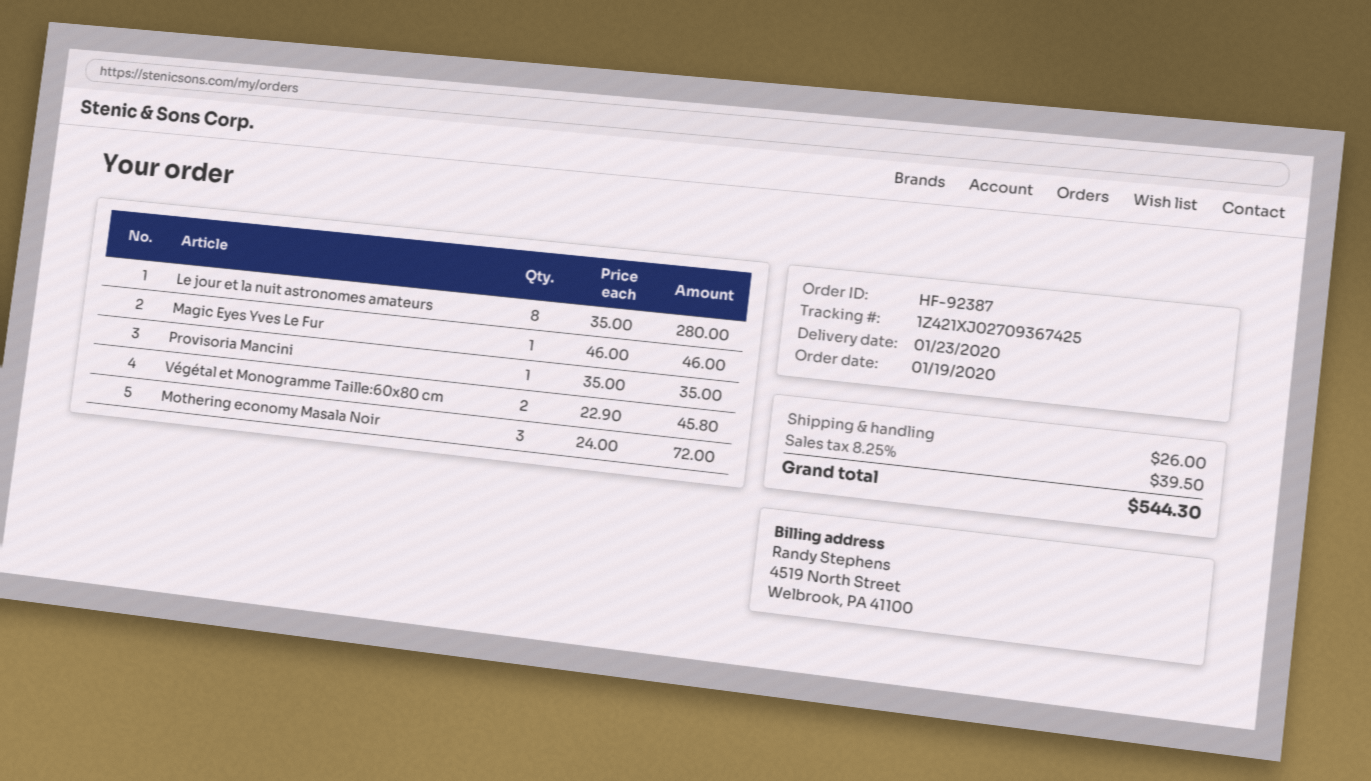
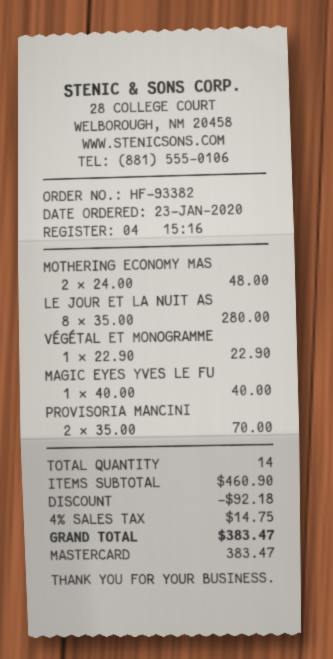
order number: HF-92387 -> HF-93382
order date: 2020-01-19 -> 2020-01-23
Magic Eyes Yves Le Fur: 1 x 46.00 = 46.00 -> 1 x 40.00 = 40.00
Provisoria Mancini: 1 x 35.00 = 35.00 -> 2 x 35.00 = 70.00
Végétal et Monogramme Taille:60x80 cm: 2 x 22.90 = 45.80 -> 1 x 22.90 = 22.90
Mothering economy Masala Noir: 3 x 24.00 = 72.00 -> 2 x 24.00 = 48.00
discount: none -> 92.18
shipping: 26.00 -> none
tax: 8.25% = 39.50 -> 4% = 14.75
total: 544.30 -> 383.47

